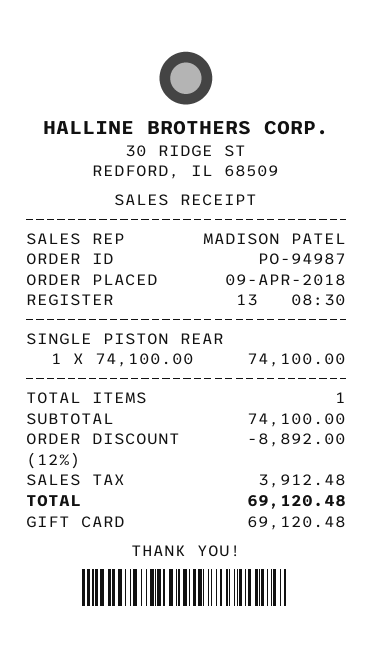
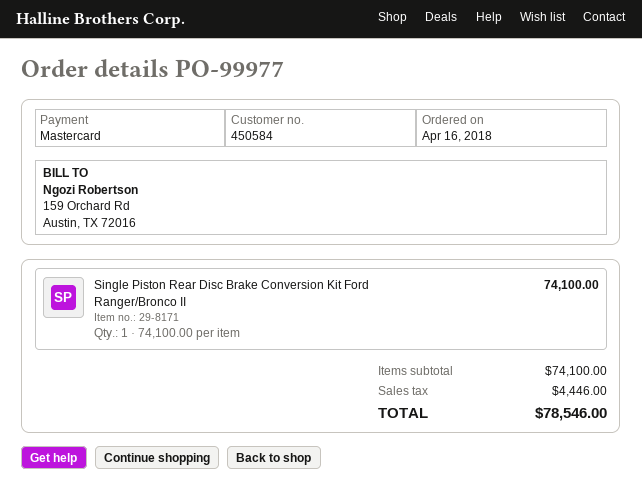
order number: PO-94987 -> PO-99977
order date: 2018-04-09 -> 2018-04-16
payment method: gift card -> Mastercard
discount: 12% = 8892.00 -> none
tax: 3912.48 -> 4446.00
total: 69120.48 -> 78546.00

